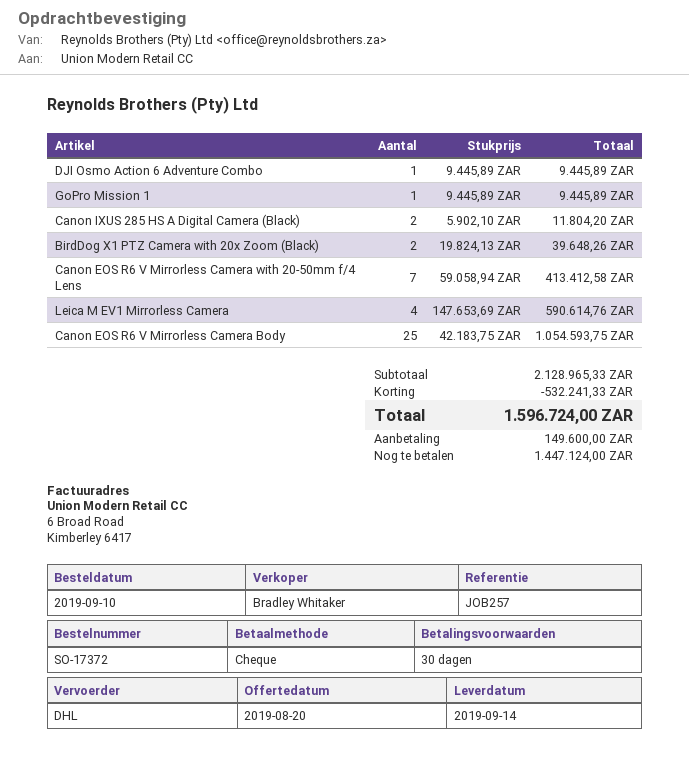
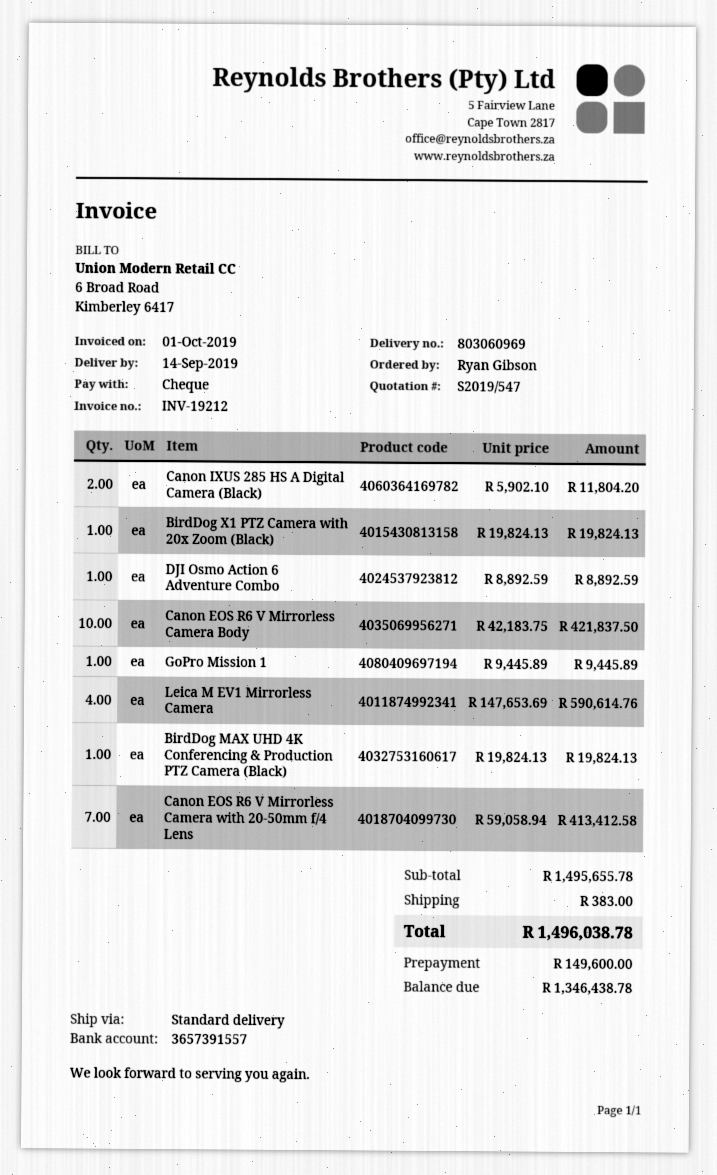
shipping method: DHL -> standard
DJI Osmo Action 6 Adventure Combo: 1 x 9445.89 = 9445.89 -> 1 x 8892.59 = 8892.59
BirdDog X1 PTZ Camera with 20x Zoom (Black): 2 x 19824.13 = 39648.26 -> 1 x 19824.13 = 19824.13
Canon EOS R6 V Mirrorless Camera Body: 25 x 42183.75 = 1054593.75 -> 10 x 42183.75 = 421837.50
BirdDog MAX UHD 4K Conferencing & Production PTZ Camera (Black): none -> 1 x 19824.13 = 19824.13
subtotal: 2128965.33 -> 1495655.78
discount: 532241.33 -> none
shipping: none -> 383.00
total: 1596724.00 -> 1496038.78
balance: 1447124.00 -> 1346438.78

